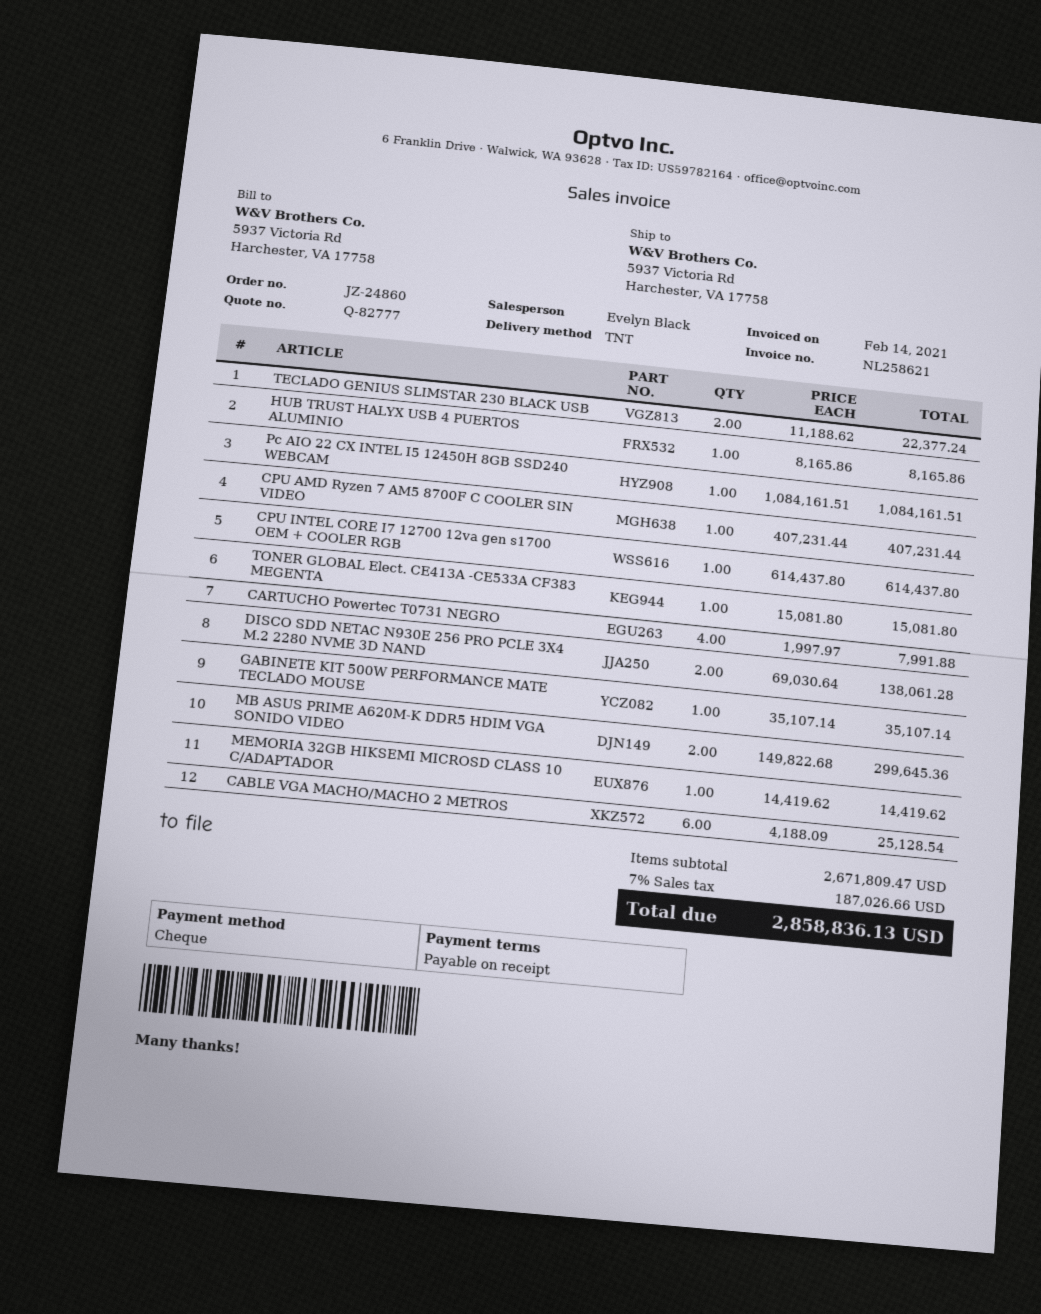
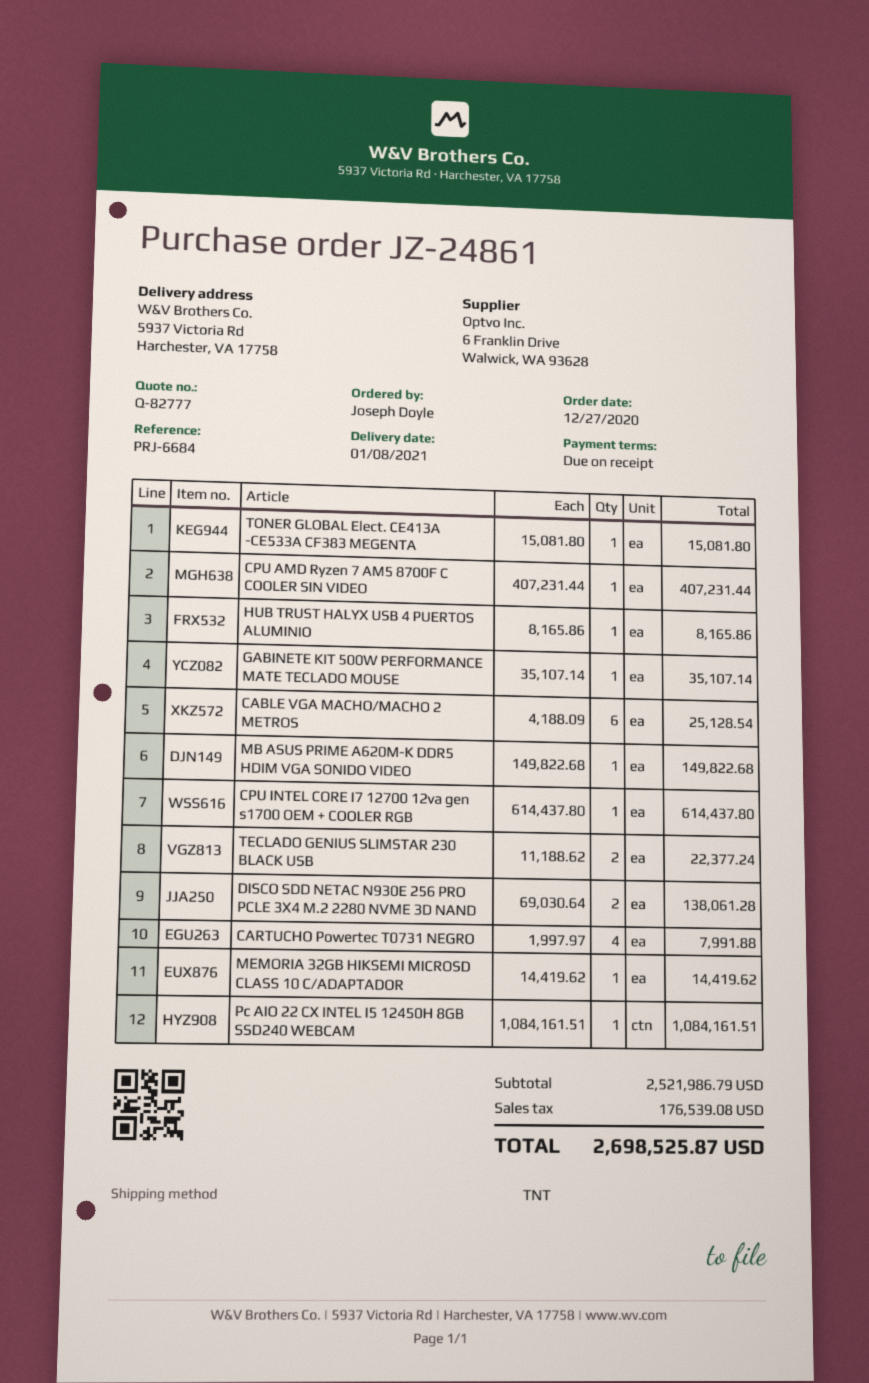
order number: JZ-24860 -> JZ-24861
MB ASUS PRIME A620M-K DDR5 HDIM VGA SONIDO VIDEO: 2 x 149822.68 = 299645.36 -> 1 x 149822.68 = 149822.68
subtotal: 2671809.47 -> 2521986.79
tax: 187026.66 -> 176539.08
total: 2858836.13 -> 2698525.87

